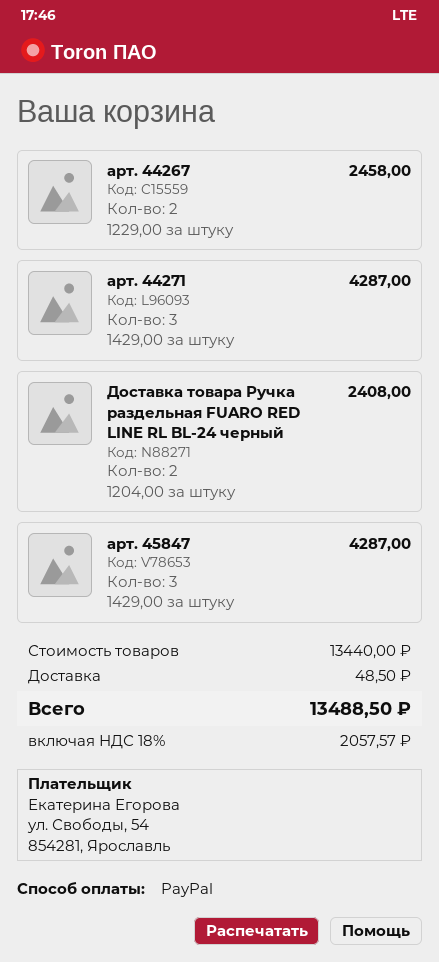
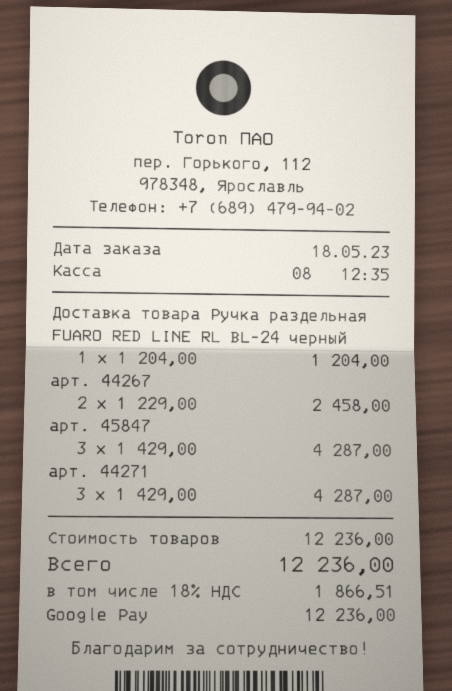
payment method: PayPal -> Google Pay
Доставка товара Ручка раздельная FUARO RED LINE RL BL-24 черный: 2 x 1204.00 = 2408.00 -> 1 x 1204.00 = 1204.00
subtotal: 13440.00 -> 12236.00
shipping: 48.50 -> none
tax: 18% = 2057.57 -> 18% = 1866.51
total: 13488.50 -> 12236.00

